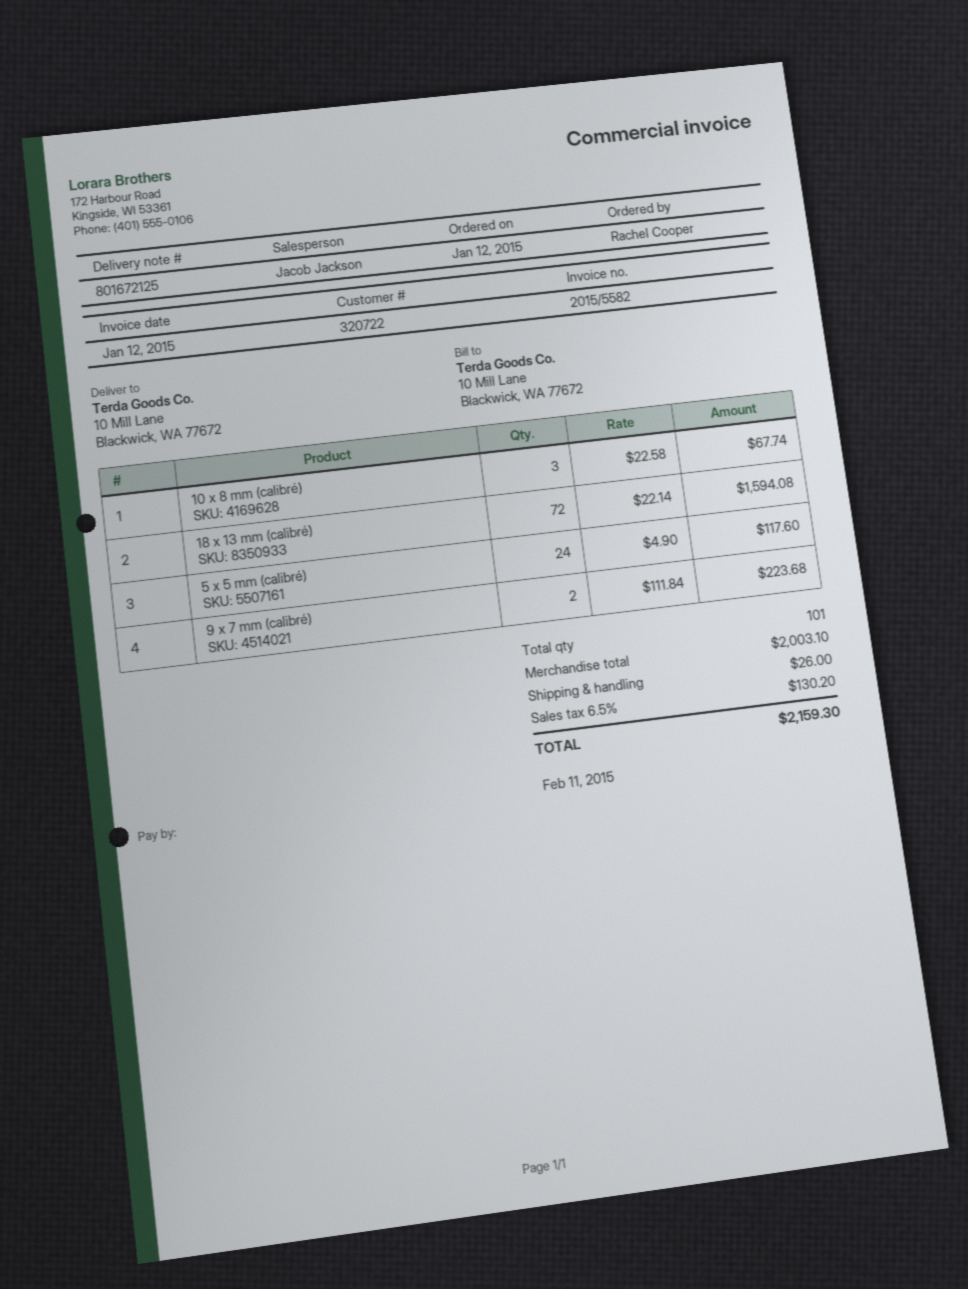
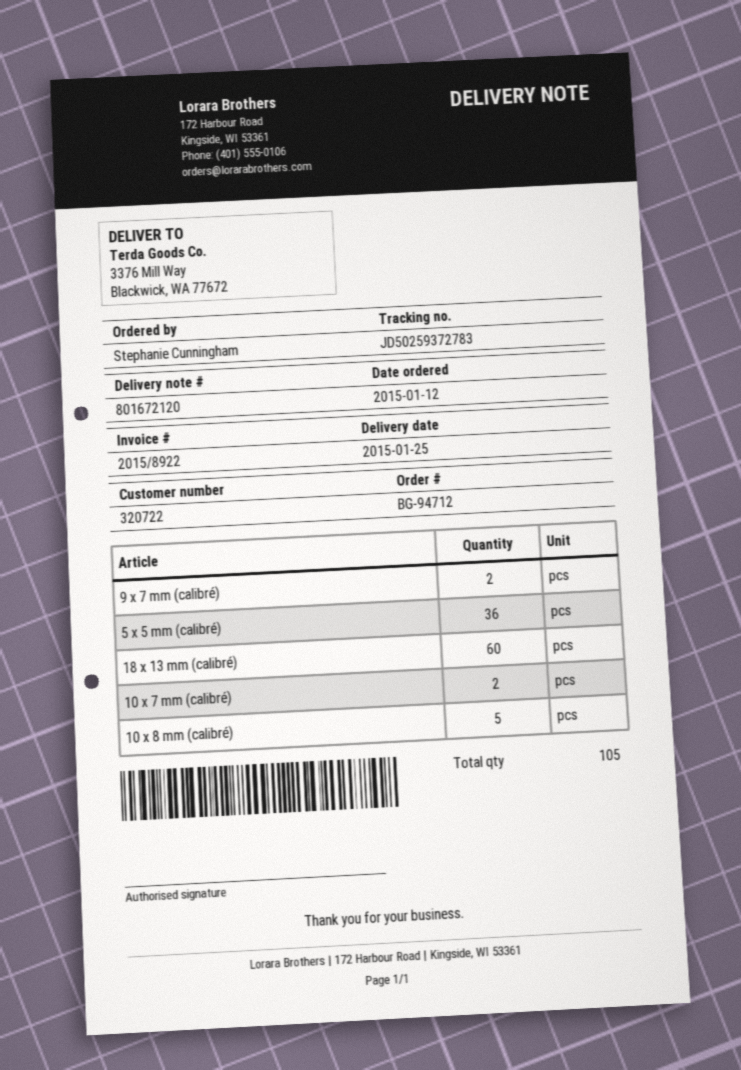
delivery note number: 801672125 -> 801672120
invoice number: 2015/5582 -> 2015/8922
ordered by: Rachel Cooper -> Stephanie Cunningham
ship to: 10 Mill Lane, Blackwick, WA 77672 -> 3376 Mill Way, Blackwick, WA 77672
10 x 8 mm (calibré): 3 -> 5
18 x 13 mm (calibré): 72 -> 60
5 x 5 mm (calibré): 24 -> 36
10 x 7 mm (calibré): none -> 2
total quantity: 101 -> 105

